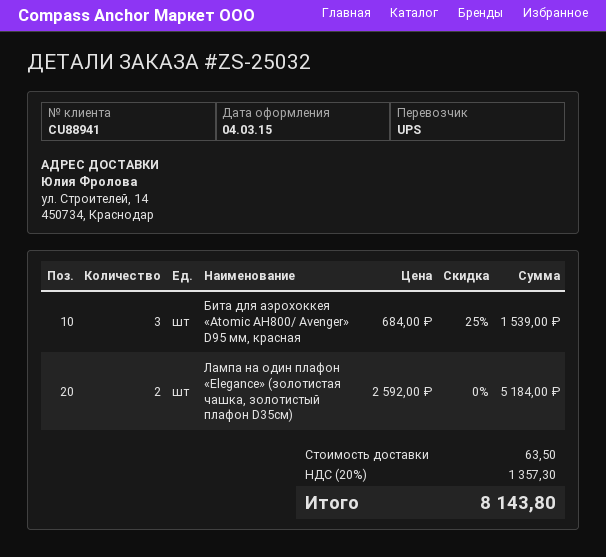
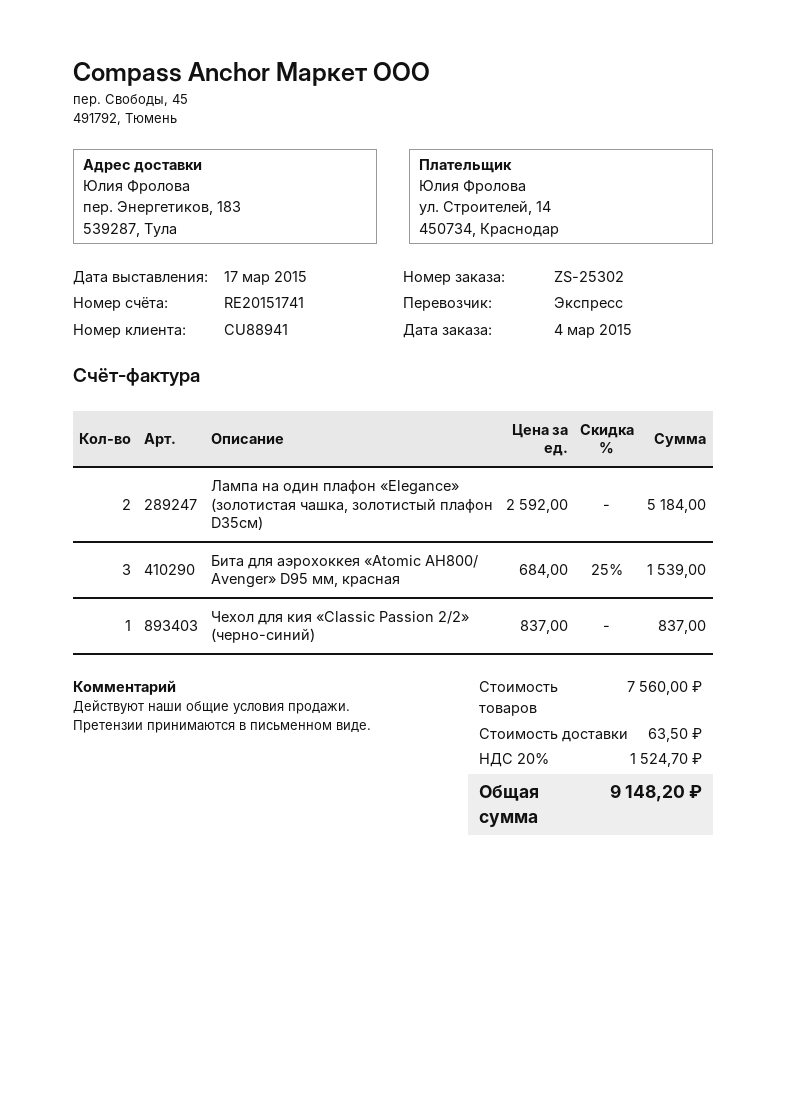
order number: ZS-25032 -> ZS-25302
shipping method: UPS -> express
ship to: ул. Строителей, 14, 450734, Краснодар -> пер. Энергетиков, 183, 539287, Тула
Чехол для кия «Classic Passion 2/2» (черно-синий): none -> 1 x 837.00 = 837.00
tax: 20% = 1357.30 -> 20% = 1524.70
total: 8143.80 -> 9148.20

